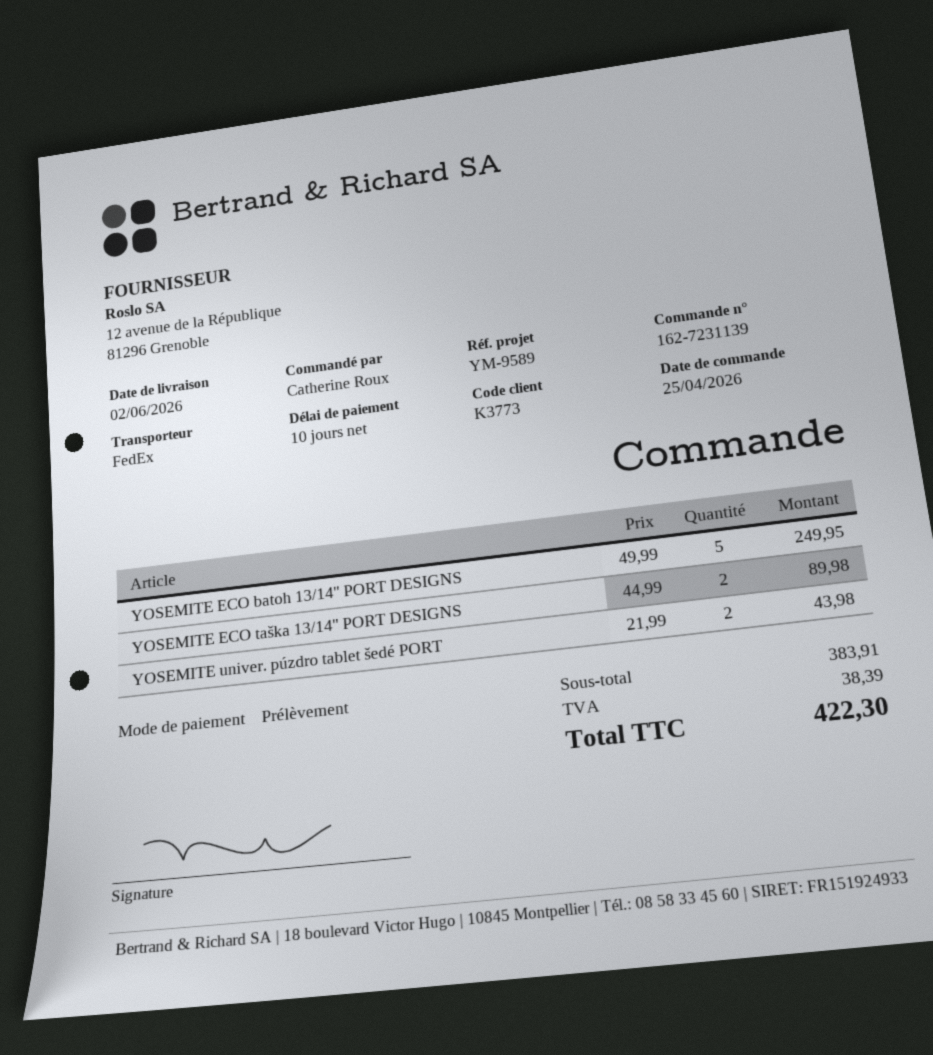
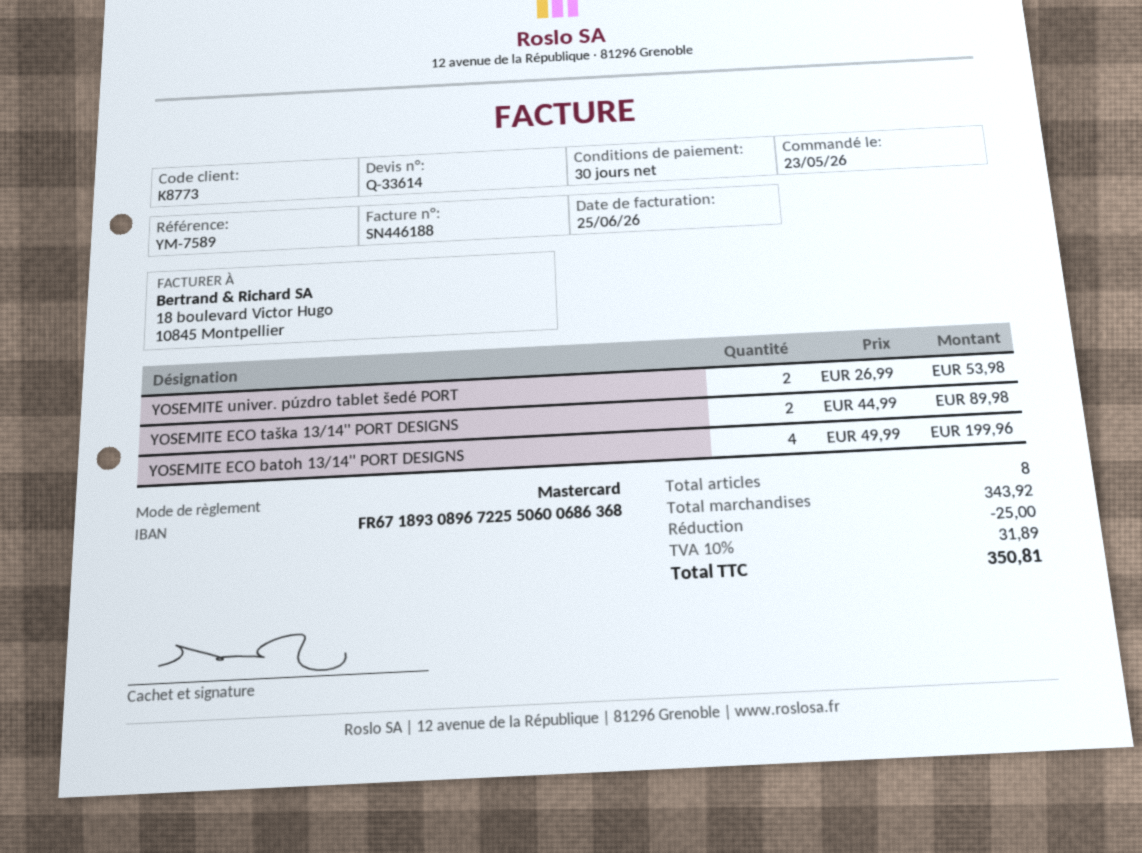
order date: 2026-04-25 -> 2026-05-23
payment terms: 10 days -> 30 days
customer number: K3773 -> K8773
reference: YM-9589 -> YM-7589
payment method: direct debit -> Mastercard
YOSEMITE ECO batoh 13/14'' PORT DESIGNS: 5 x 49.99 = 249.95 -> 4 x 49.99 = 199.96
YOSEMITE univer. púzdro tablet šedé PORT: 2 x 21.99 = 43.98 -> 2 x 26.99 = 53.98
subtotal: 383.91 -> 343.92
discount: none -> 25.00
tax: 38.39 -> 31.89
total: 422.30 -> 350.81

